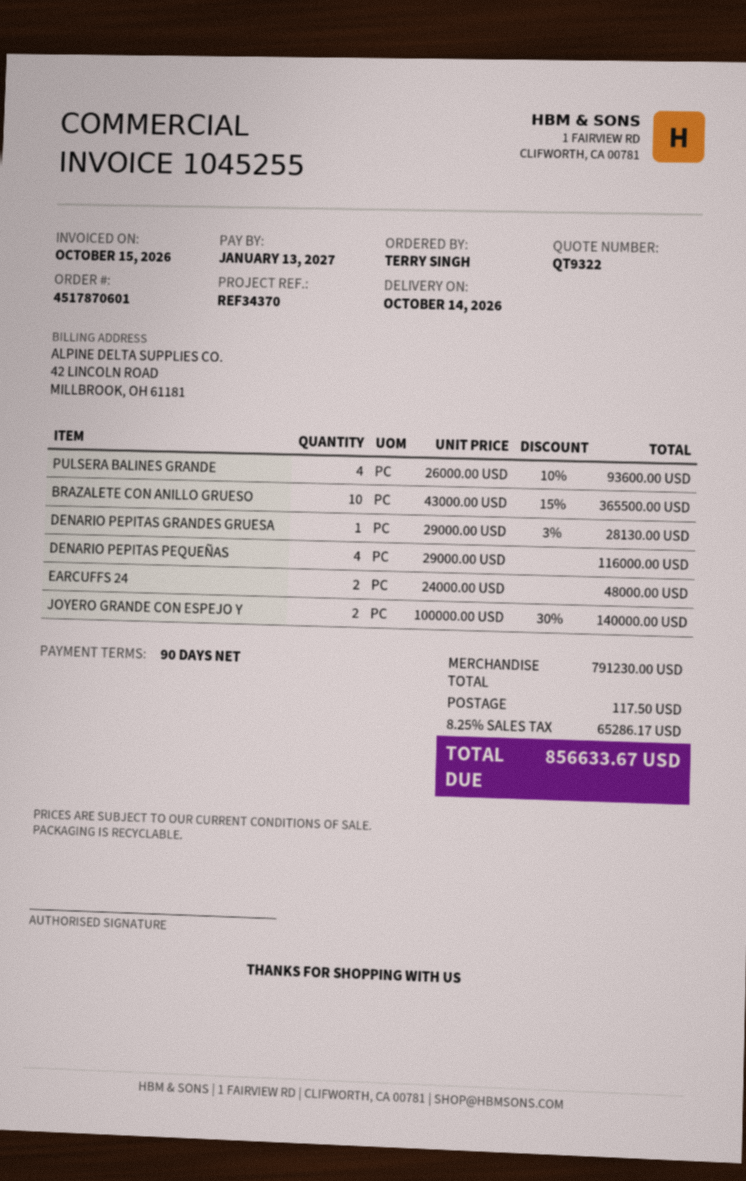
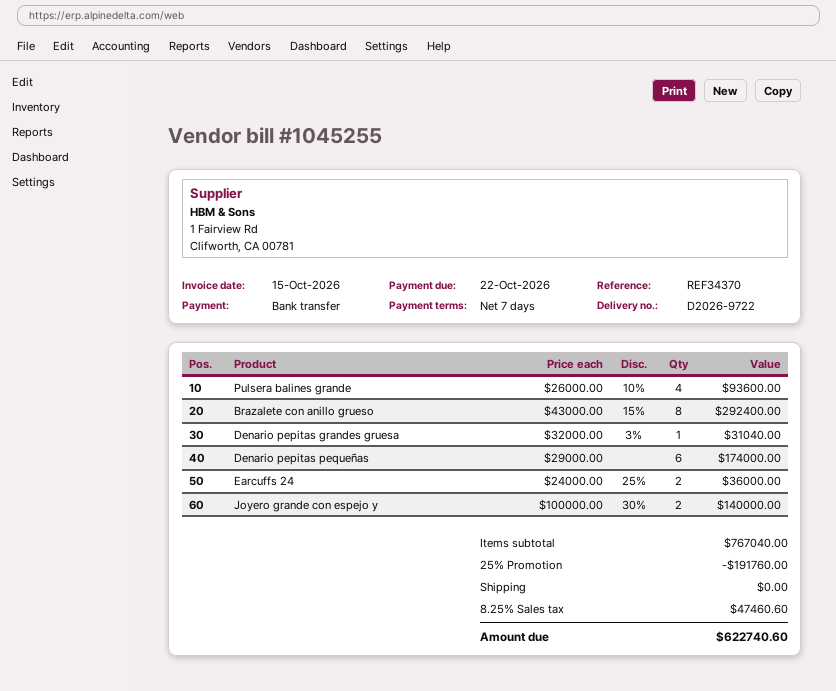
payment terms: 90 days -> 7 days
due date: 2027-01-13 -> 2026-10-22
BRAZALETE CON ANILLO GRUESO: 10 x 43000.00 - 15% = 365500.00 -> 8 x 43000.00 - 15% = 292400.00
DENARIO PEPITAS GRANDES GRUESA: 1 x 29000.00 - 3% = 28130.00 -> 1 x 32000.00 - 3% = 31040.00
DENARIO PEPITAS PEQUEÑAS: 4 x 29000.00 = 116000.00 -> 6 x 29000.00 = 174000.00
EARCUFFS 24: 2 x 24000.00 = 48000.00 -> 2 x 24000.00 - 25% = 36000.00
subtotal: 791230.00 -> 767040.00
discount: none -> 25% = 191760.00
shipping: 117.50 -> 0.00
tax: 8.25% = 65286.17 -> 8.25% = 47460.60
total: 856633.67 -> 622740.60

